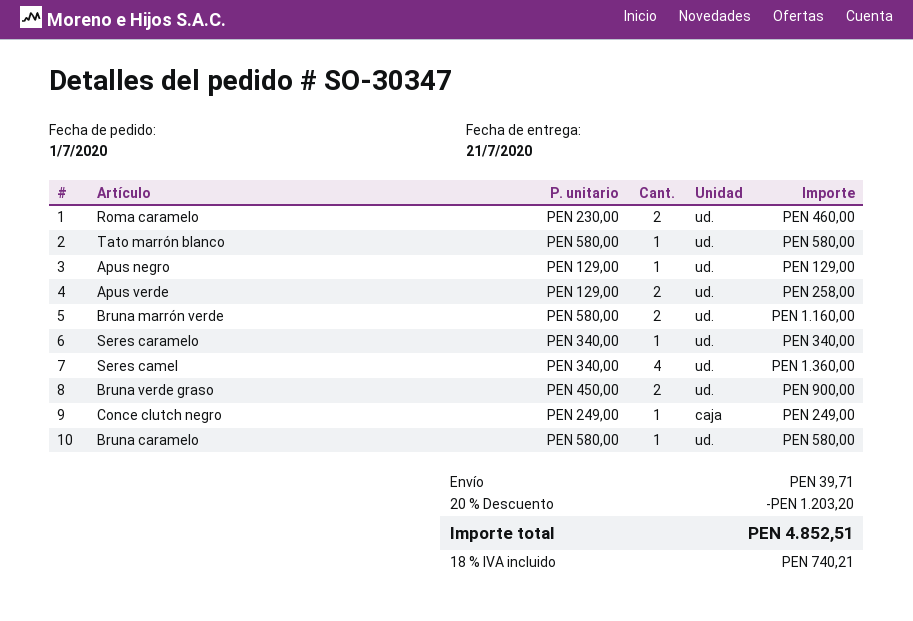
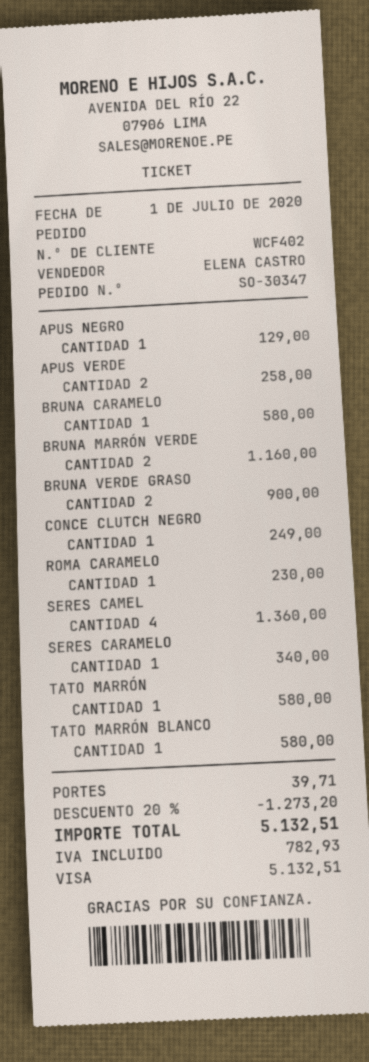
Roma caramelo: 2 for 460.00 -> 1 for 230.00
TATO MARRÓN: none -> 1 for 580.00
discount: 20% = 1203.20 -> 20% = 1273.20
tax: 740.21 -> 782.93
total: 4852.51 -> 5132.51

